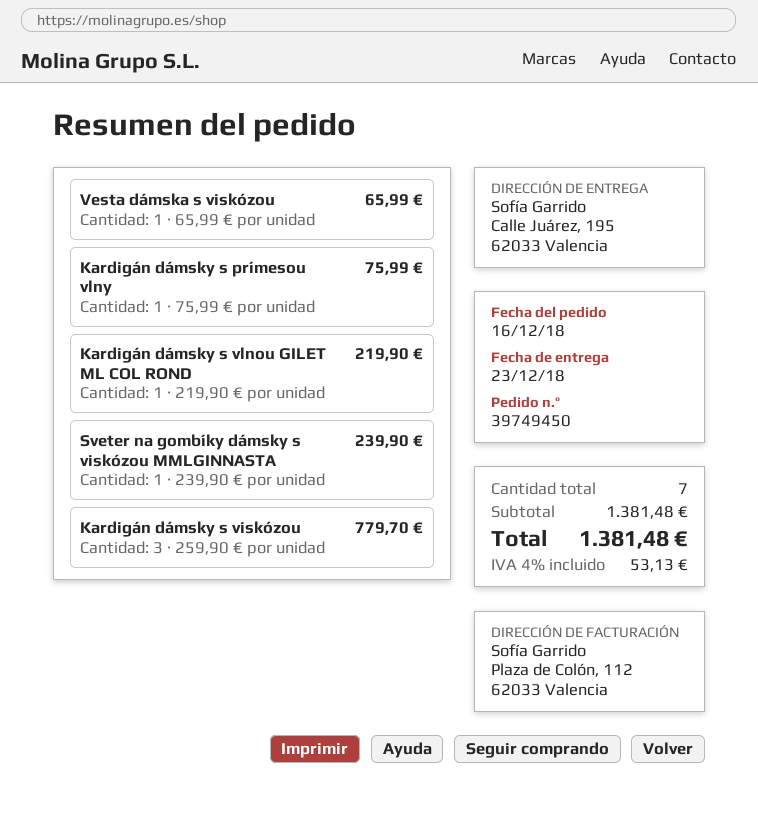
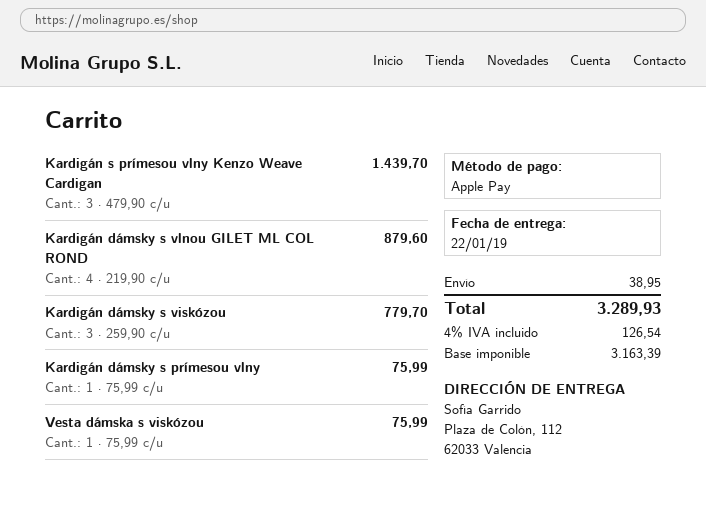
delivery date: 2018-12-23 -> 2019-01-22
ship to: Calle Juárez, 195, 62033 Valencia -> Plaza de Colón, 112, 62033 Valencia
Vesta dámska s viskózou: 1 x 65.99 = 65.99 -> 1 x 75.99 = 75.99
Kardigán dámsky s vlnou GILET ML COL ROND: 1 x 219.90 = 219.90 -> 4 x 219.90 = 879.60
Sveter na gombíky dámsky s viskózou MMLGINNASTA: 1 x 239.90 = 239.90 -> none
Kardigán s prímesou vlny Kenzo Weave Cardigan: none -> 3 x 479.90 = 1439.70
shipping: none -> 38.95
tax: 4% = 53.13 -> 4% = 126.54
total: 1381.48 -> 3289.93

